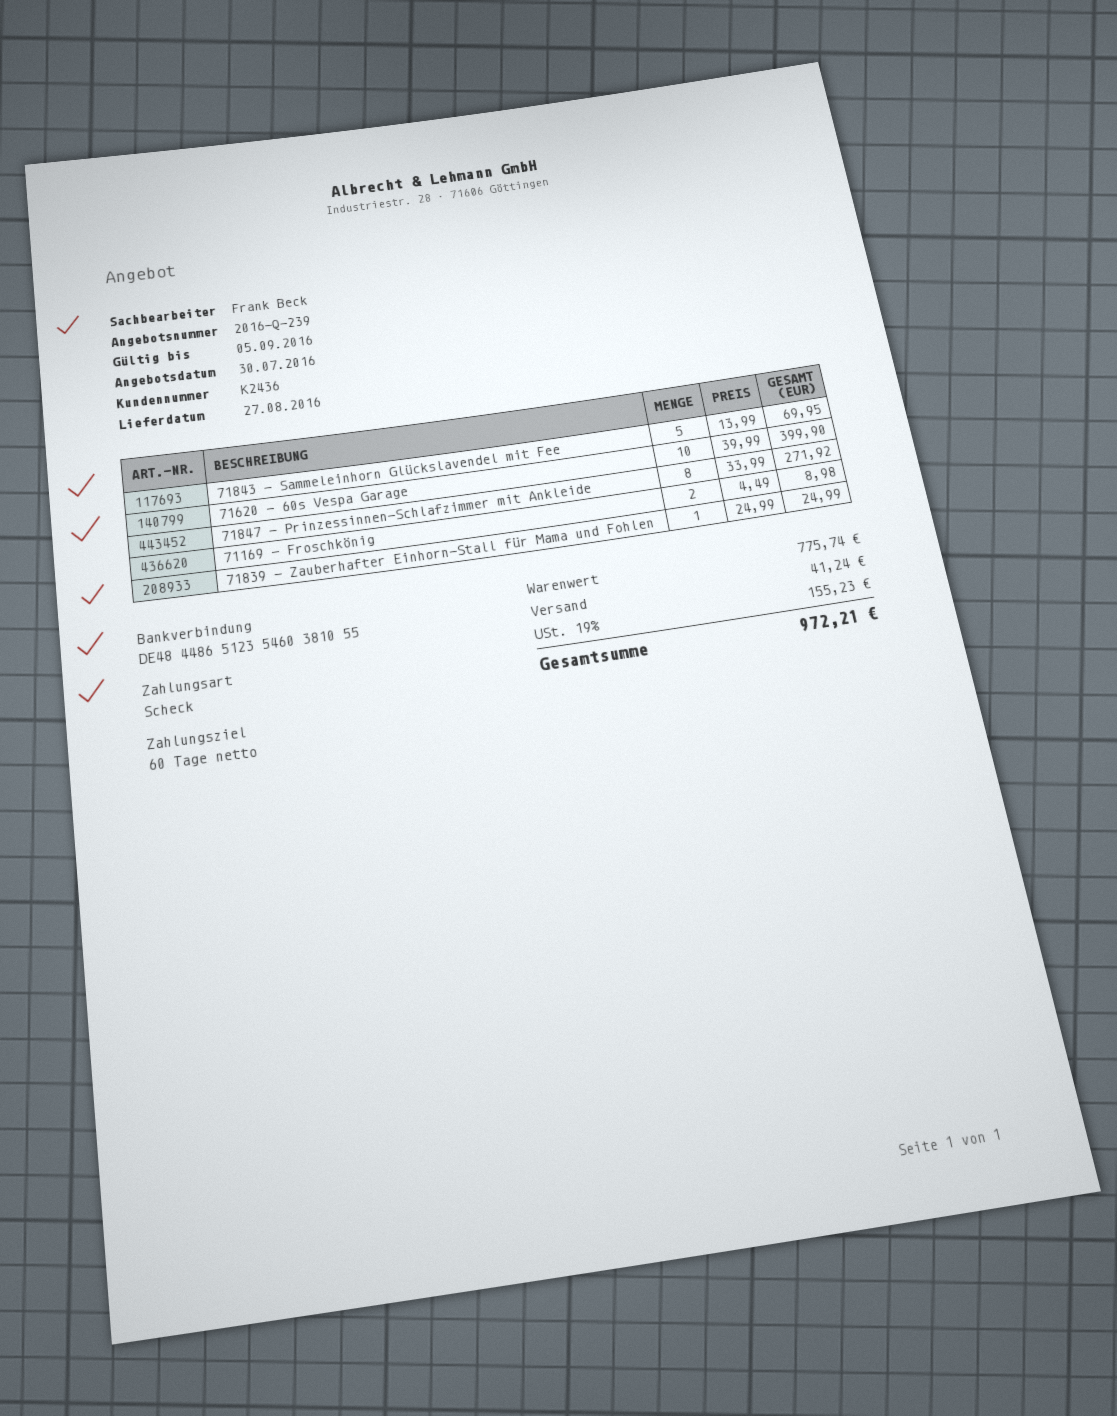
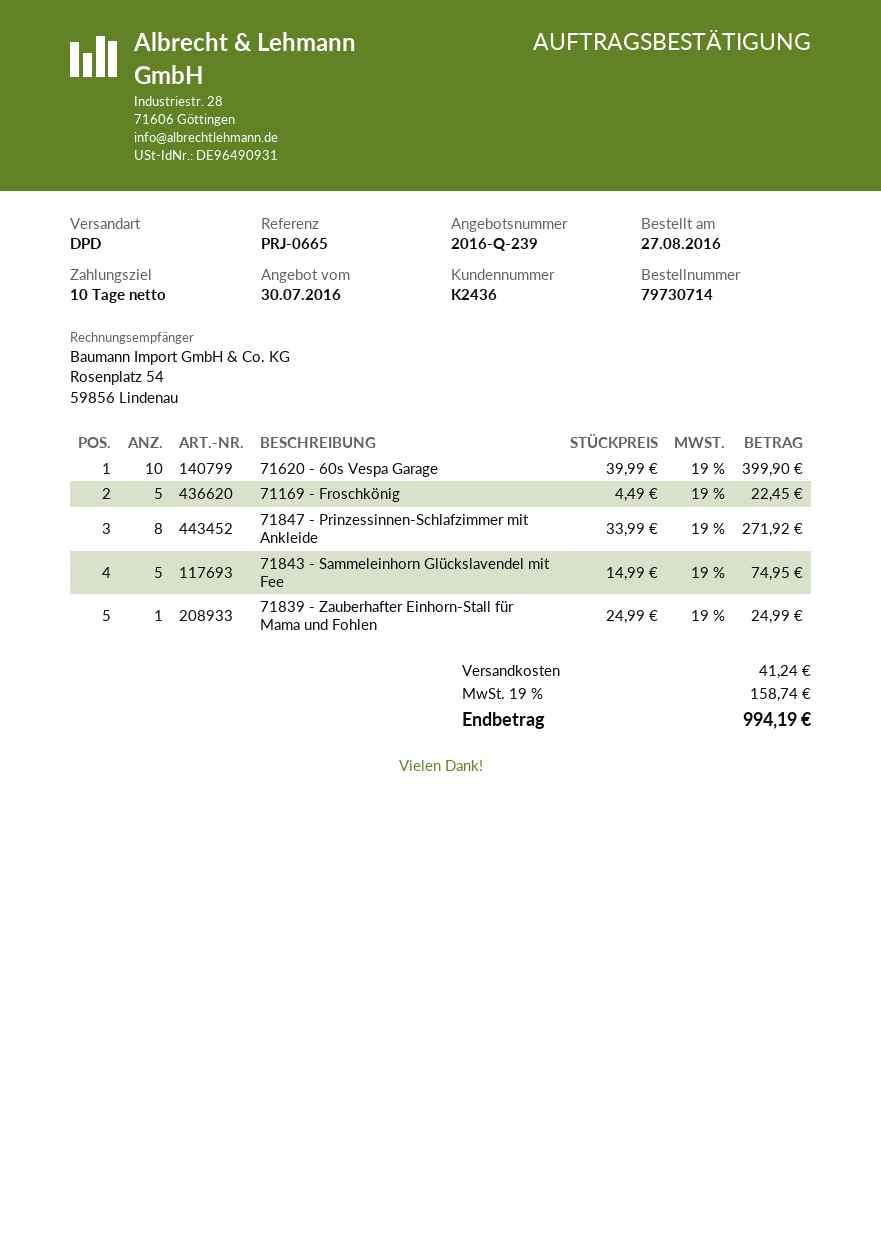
payment terms: 60 days -> 10 days
71843 - Sammeleinhorn Glückslavendel mit Fee: 5 x 13.99 = 69.95 -> 5 x 14.99 = 74.95
71169 - Froschkönig: 2 x 4.49 = 8.98 -> 5 x 4.49 = 22.45
tax: 19% = 155.23 -> 19% = 158.74
total: 972.21 -> 994.19

